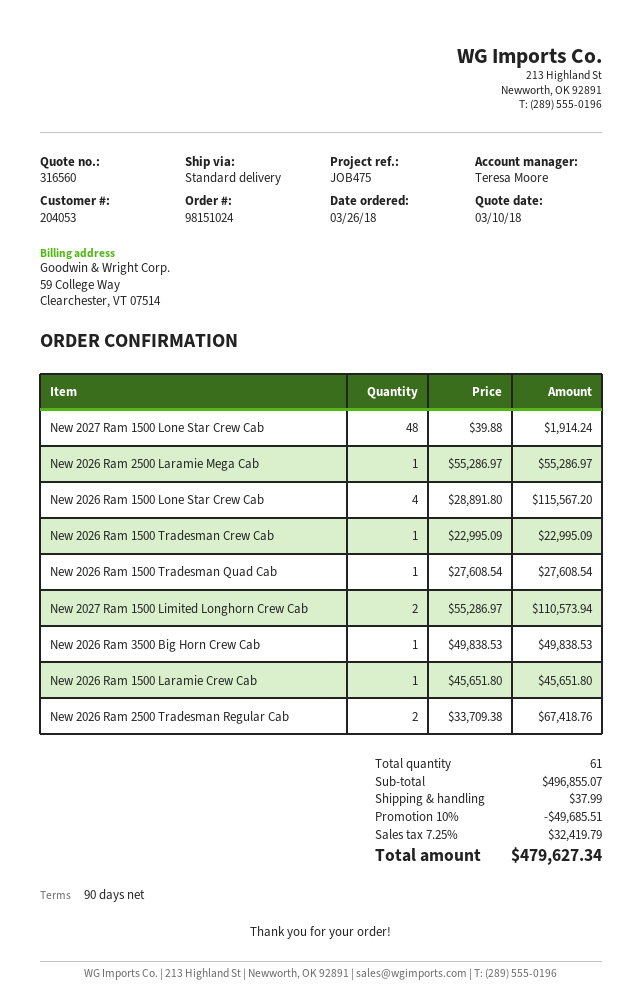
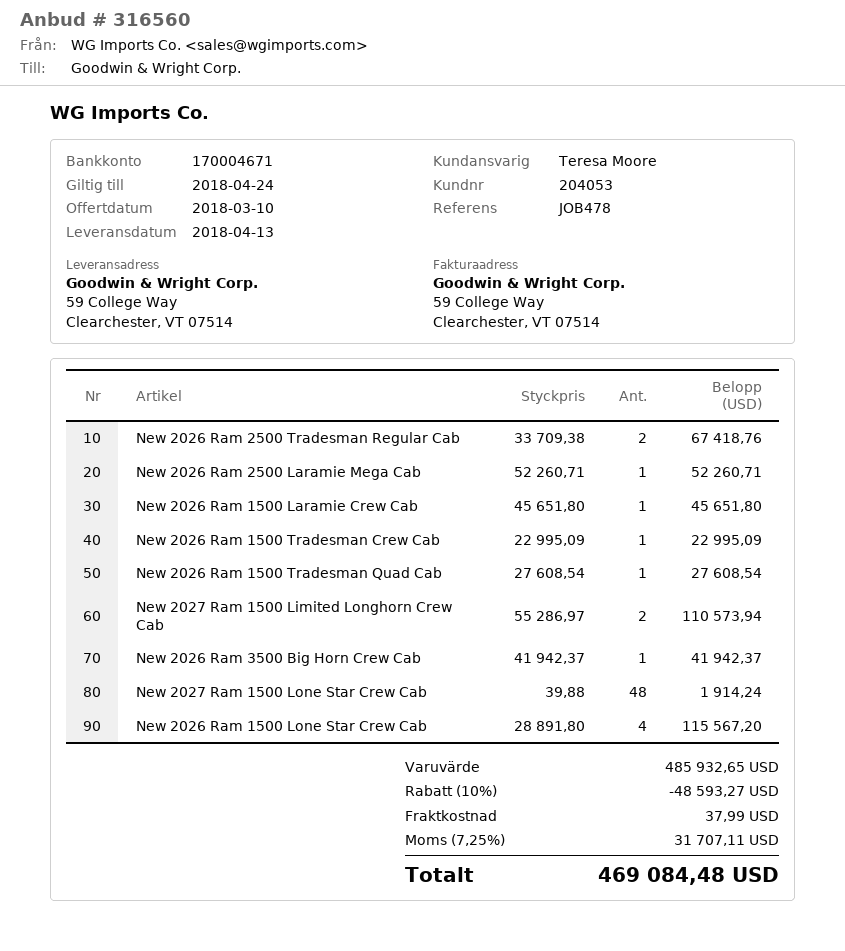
reference: JOB475 -> JOB478
New 2026 Ram 2500 Laramie Mega Cab: 1 x 55286.97 = 55286.97 -> 1 x 52260.71 = 52260.71
New 2026 Ram 3500 Big Horn Crew Cab: 1 x 49838.53 = 49838.53 -> 1 x 41942.37 = 41942.37
subtotal: 496855.07 -> 485932.65
discount: 10% = 49685.51 -> 10% = 48593.27
tax: 7.25% = 32419.79 -> 7.25% = 31707.11
total: 479627.34 -> 469084.48

